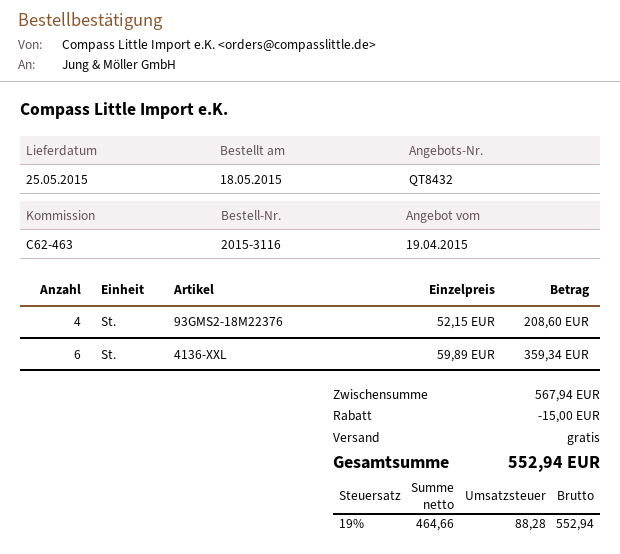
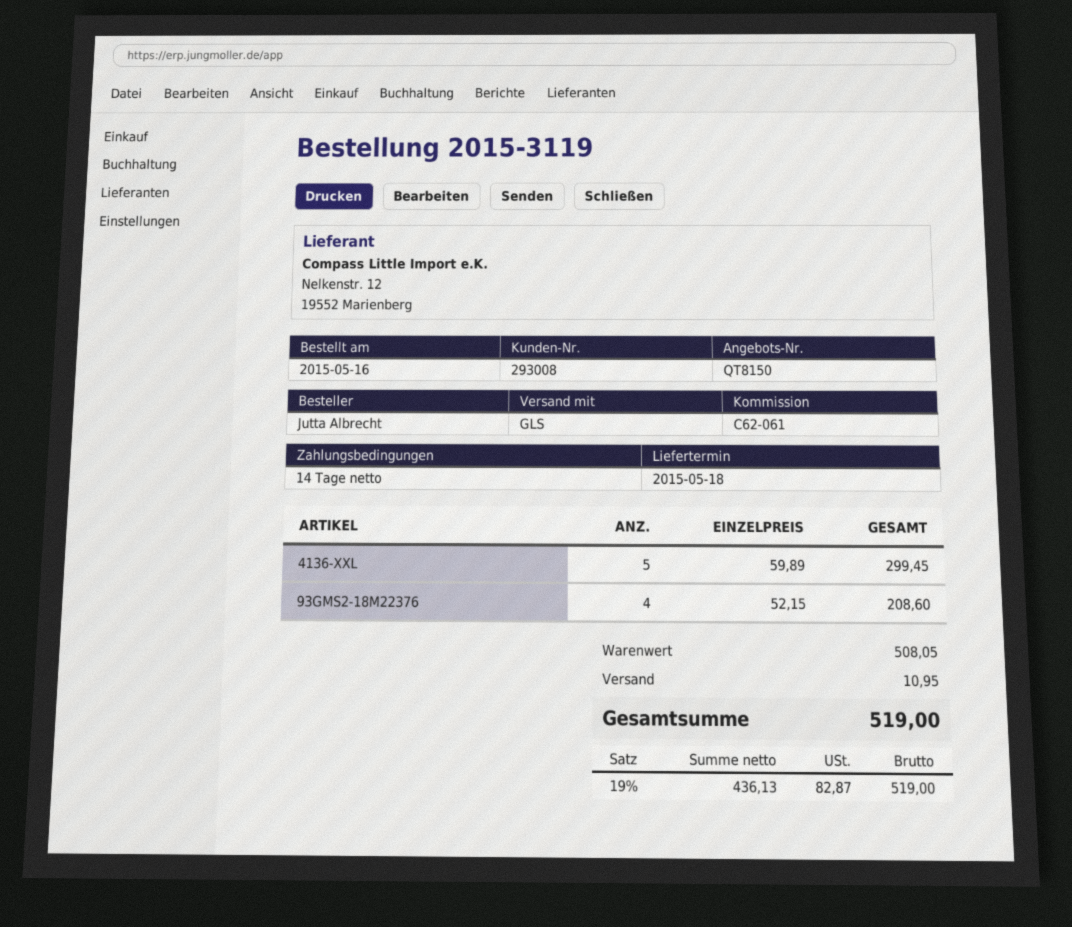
quote number: QT8432 -> QT8150
order number: 2015-3116 -> 2015-3119
order date: 2015-05-18 -> 2015-05-16
delivery date: 2015-05-25 -> 2015-05-18
reference: C62-463 -> C62-061
4136-XXL: 6 x 59.89 = 359.34 -> 5 x 59.89 = 299.45
subtotal: 567.94 -> 508.05
discount: 15.00 -> none
shipping: 0.00 -> 10.95
net: 464.66 -> 436.13
tax: 19% = 88.28 -> 19% = 82.87
total: 552.94 -> 519.00

